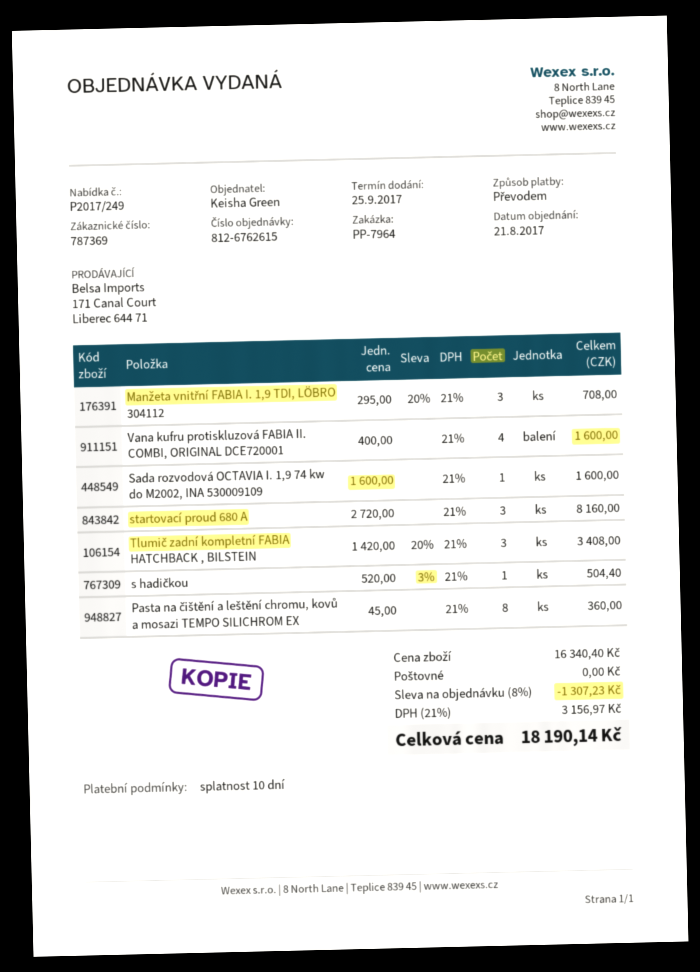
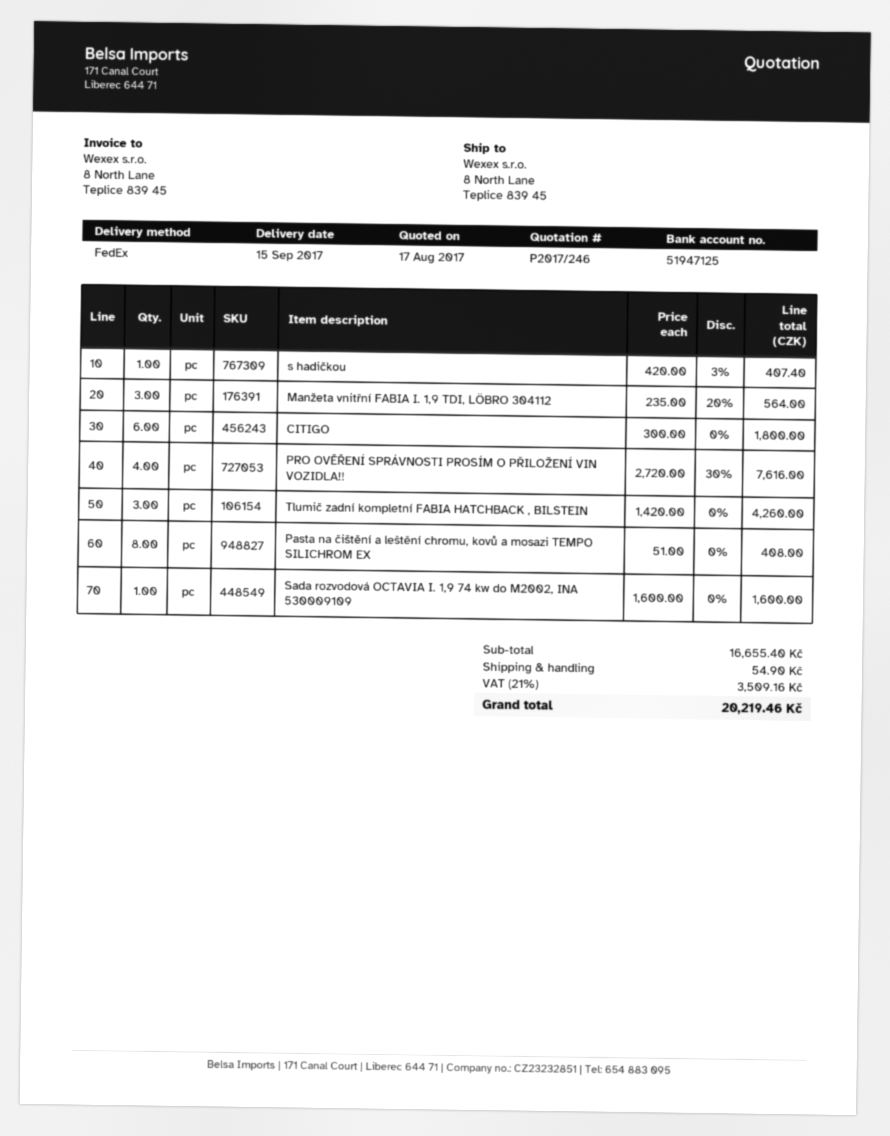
quote number: P2017/249 -> P2017/246
delivery date: 2017-09-25 -> 2017-09-15
Manžeta vnitřní FABIA I. 1,9 TDI, LÖBRO 304112: 3 x 295.00 - 20% = 708.00 -> 3 x 235.00 - 20% = 564.00
Vana kufru protiskluzová FABIA II. COMBI, ORIGINAL DCE720001: 4 x 400.00 = 1600.00 -> none
startovací proud 680 A: 3 x 2720.00 = 8160.00 -> none
Tlumič zadní kompletní FABIA HATCHBACK , BILSTEIN: 3 x 1420.00 - 20% = 3408.00 -> 3 x 1420.00 = 4260.00
s hadičkou: 1 x 520.00 - 3% = 504.40 -> 1 x 420.00 - 3% = 407.40
Pasta na čištění a leštění chromu, kovů a mosazi TEMPO SILICHROM EX: 8 x 45.00 = 360.00 -> 8 x 51.00 = 408.00
CITIGO: none -> 6 x 300.00 = 1800.00
PRO OVĚŘENÍ SPRÁVNOSTI PROSÍM O PŘILOŽENÍ VIN VOZIDLA!!: none -> 4 x 2720.00 - 30% = 7616.00
subtotal: 16340.40 -> 16655.40
discount: 8% = 1307.23 -> none
shipping: 0.00 -> 54.90
tax: 21% = 3156.97 -> 21% = 3509.16
total: 18190.14 -> 20219.46

